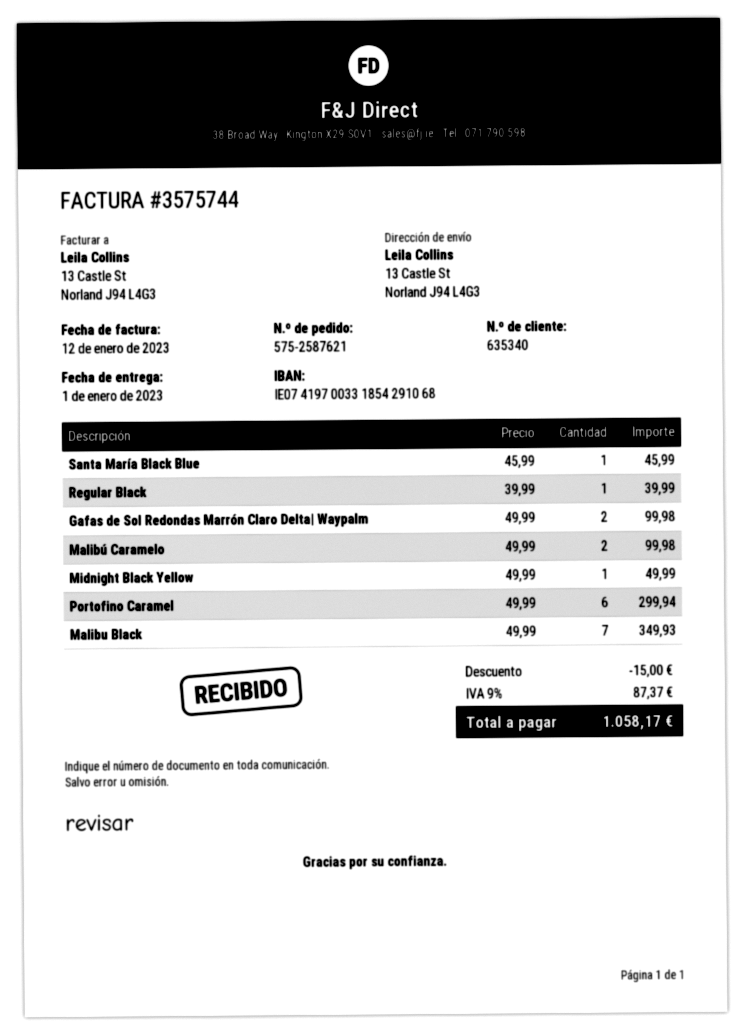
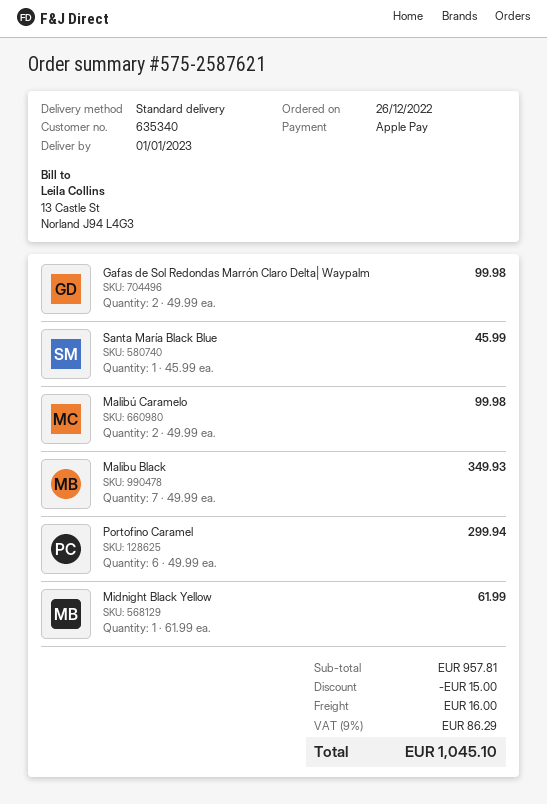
Regular Black: 1 x 39.99 = 39.99 -> none
Midnight Black Yellow: 1 x 49.99 = 49.99 -> 1 x 61.99 = 61.99
shipping: none -> 16.00
tax: 9% = 87.37 -> 9% = 86.29
total: 1058.17 -> 1045.10

